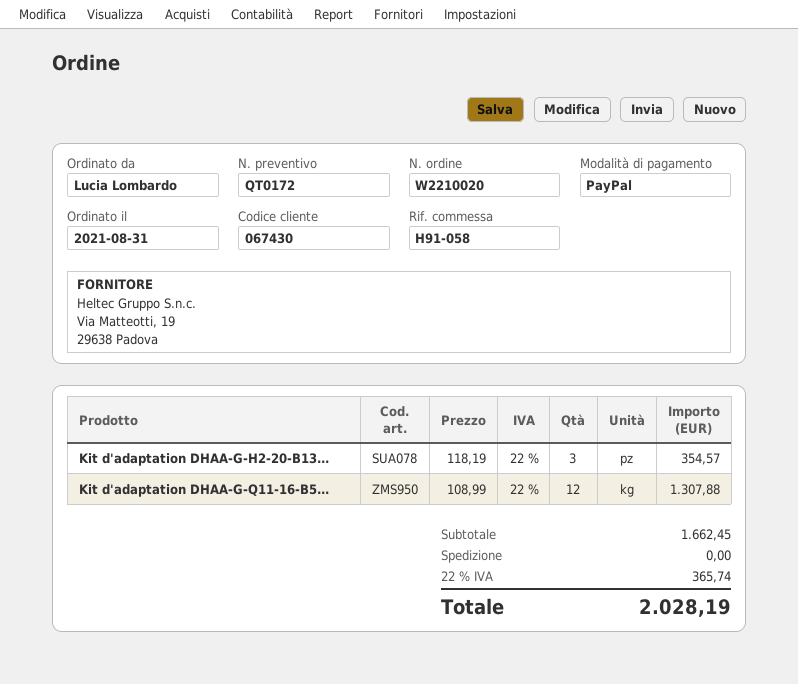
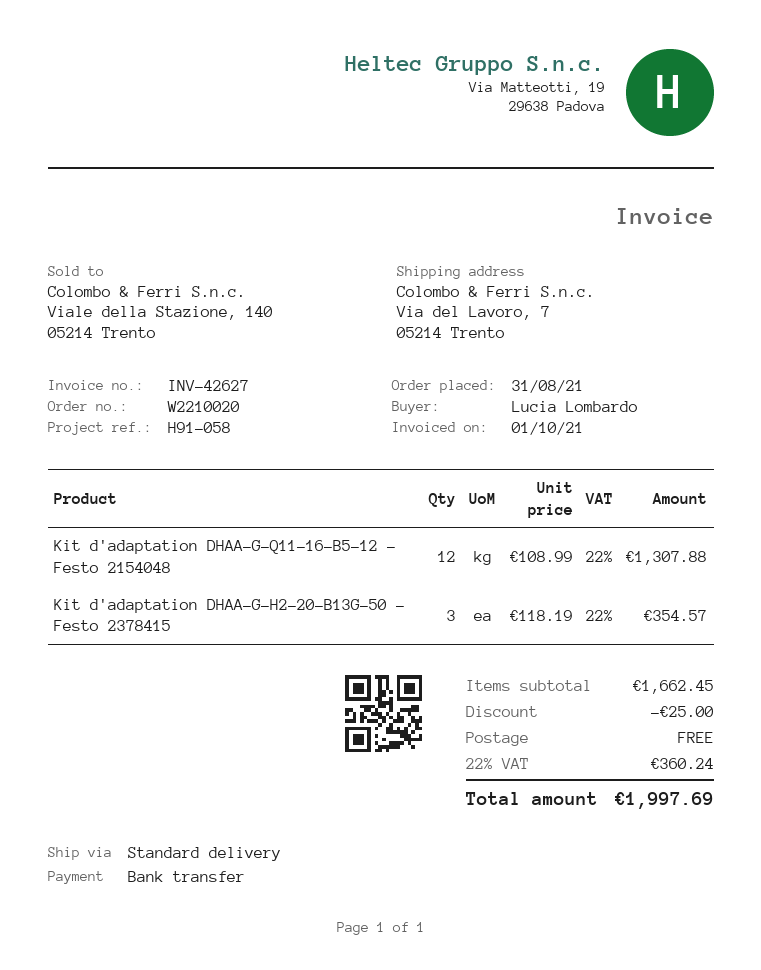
payment method: PayPal -> bank transfer
discount: none -> 25.00
tax: 22% = 365.74 -> 22% = 360.24
total: 2028.19 -> 1997.69

